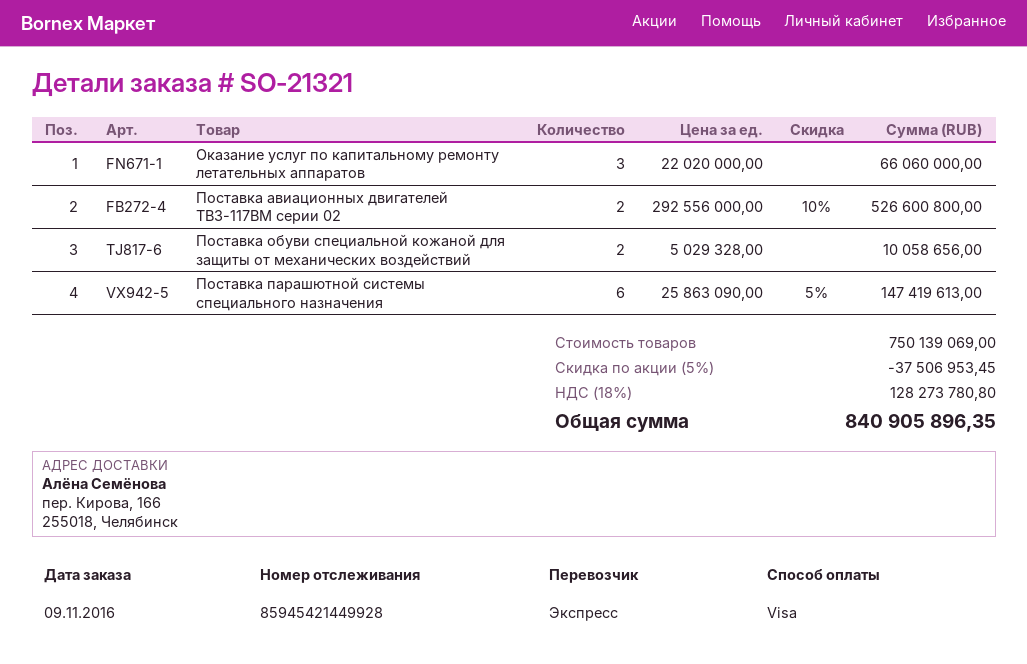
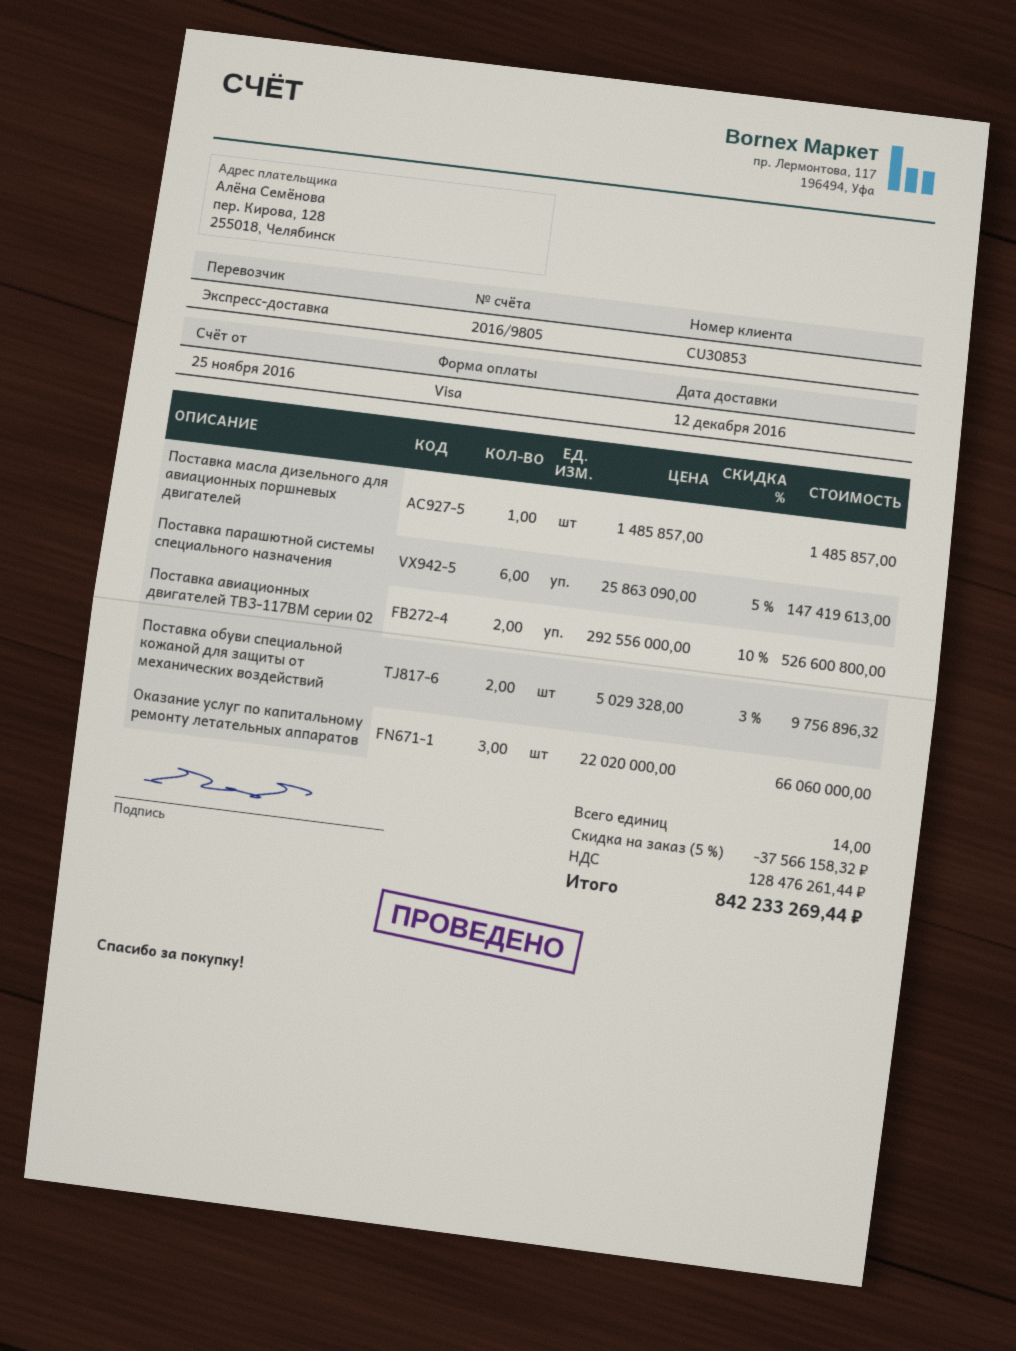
Поставка обуви специальной кожаной для защиты от механических воздействий: 2 x 5029328.00 = 10058656.00 -> 2 x 5029328.00 - 3% = 9756896.32
Поставка масла дизельного для авиационных поршневых двигателей: none -> 1 x 1485857.00 = 1485857.00
discount: 5% = 37506953.45 -> 5% = 37566158.32
tax: 128273780.80 -> 128476261.44
total: 840905896.35 -> 842233269.44

